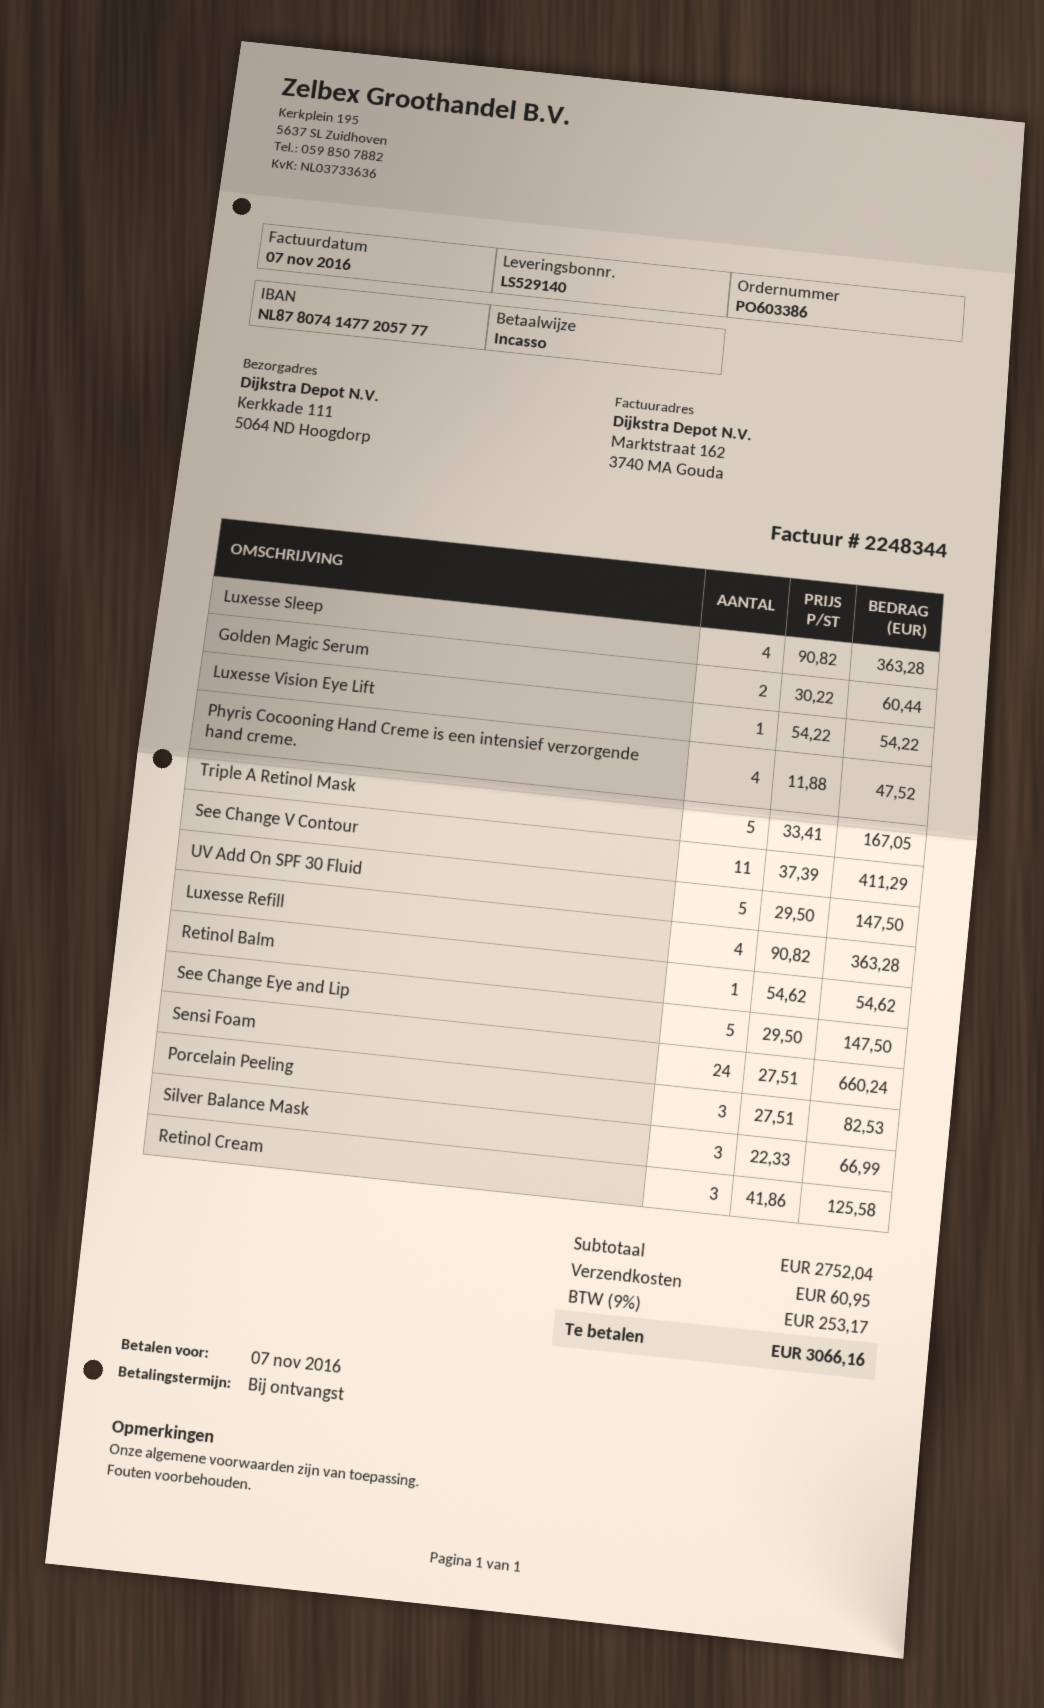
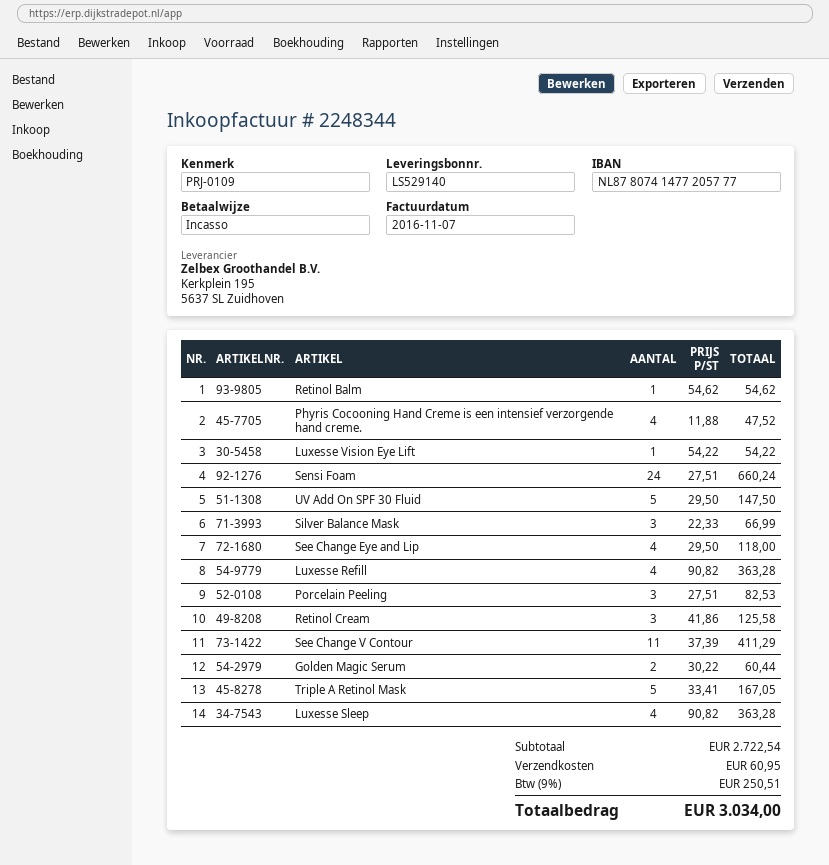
See Change Eye and Lip: 5 x 29.50 = 147.50 -> 4 x 29.50 = 118.00
subtotal: 2752.04 -> 2722.54
tax: 9% = 253.17 -> 9% = 250.51
total: 3066.16 -> 3034.00

